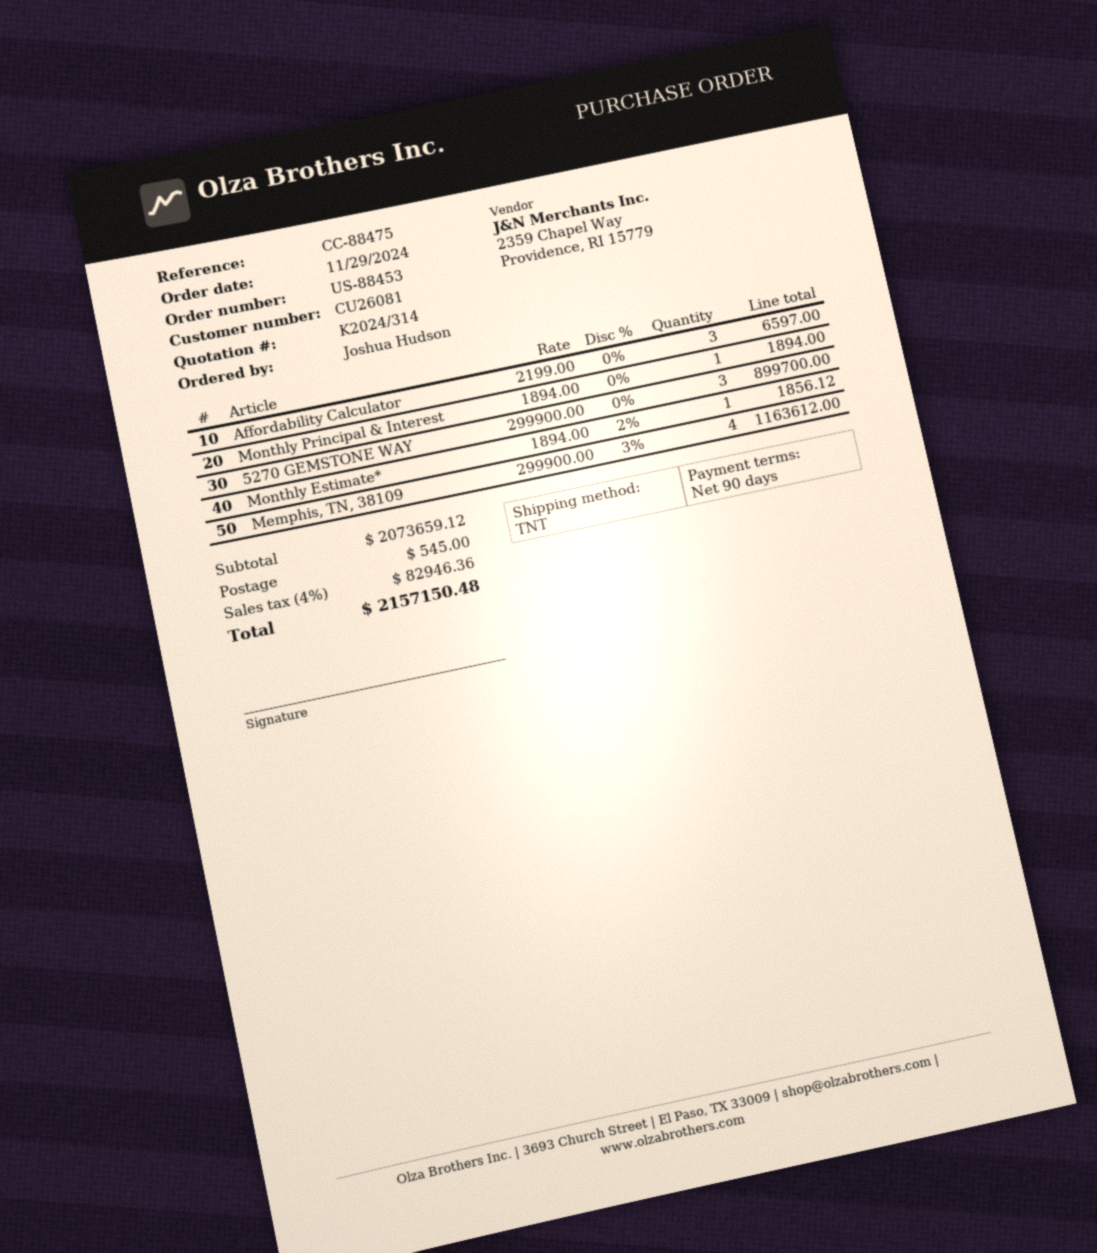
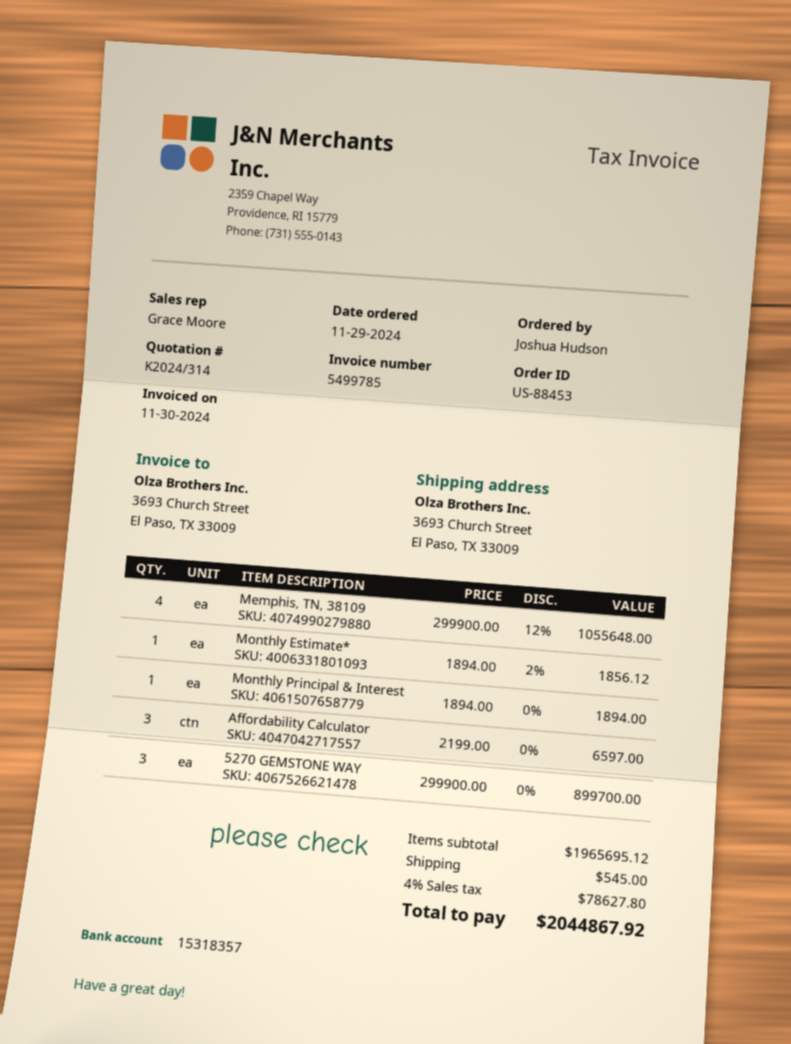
Memphis, TN, 38109: 4 x 299900.00 - 3% = 1163612.00 -> 4 x 299900.00 - 12% = 1055648.00
subtotal: 2073659.12 -> 1965695.12
tax: 4% = 82946.36 -> 4% = 78627.80
total: 2157150.48 -> 2044867.92

